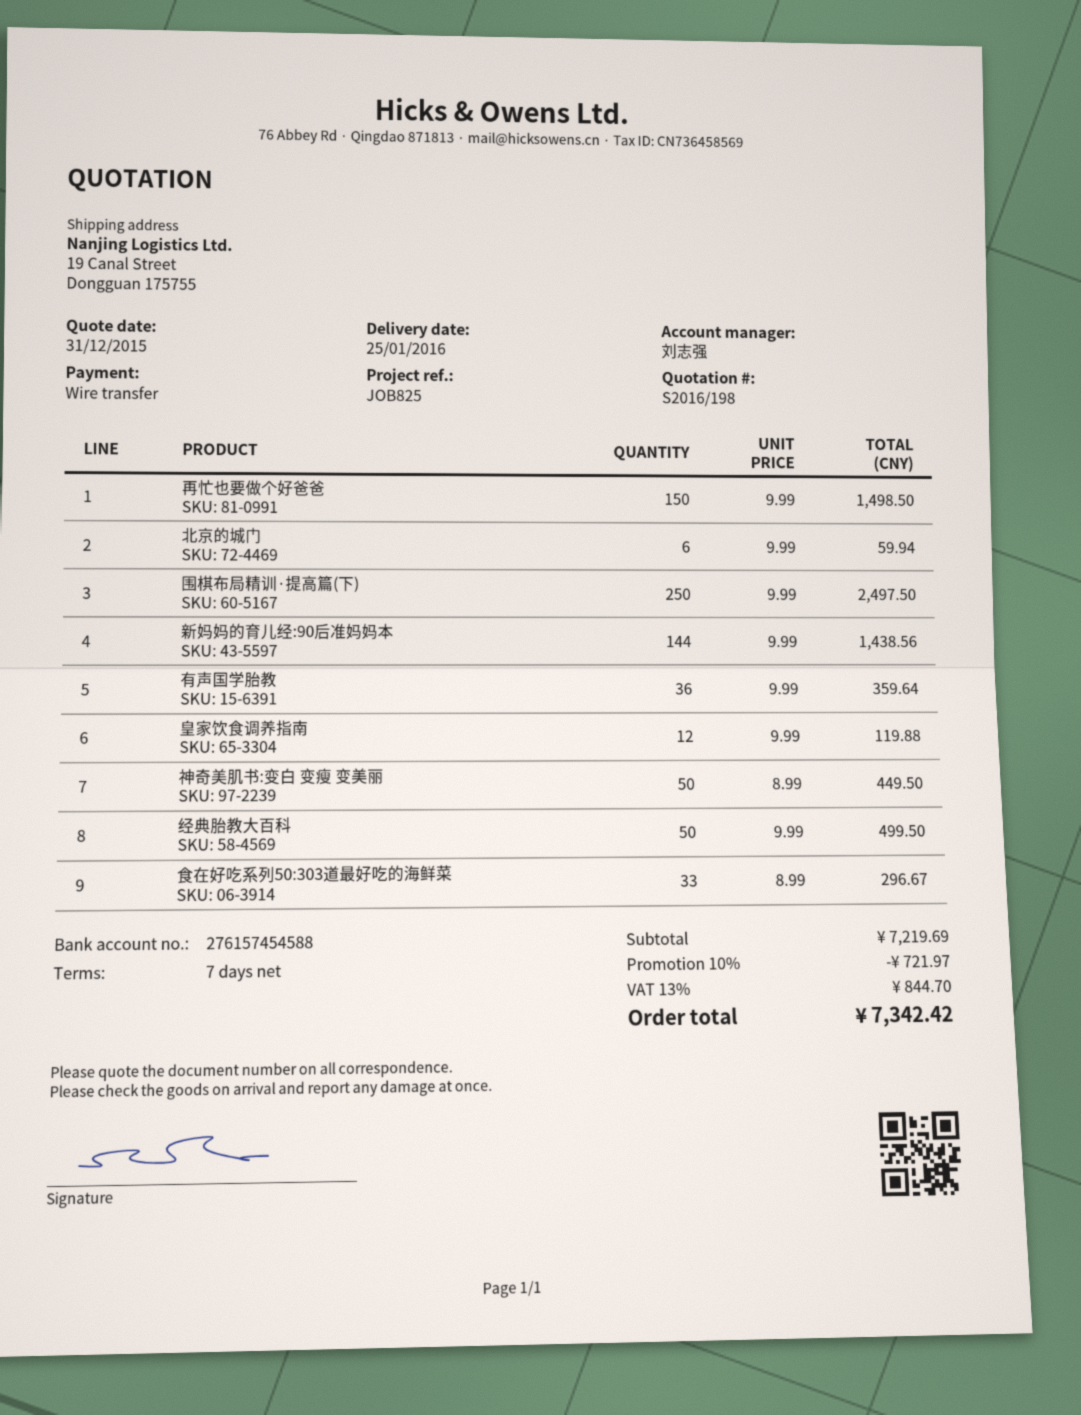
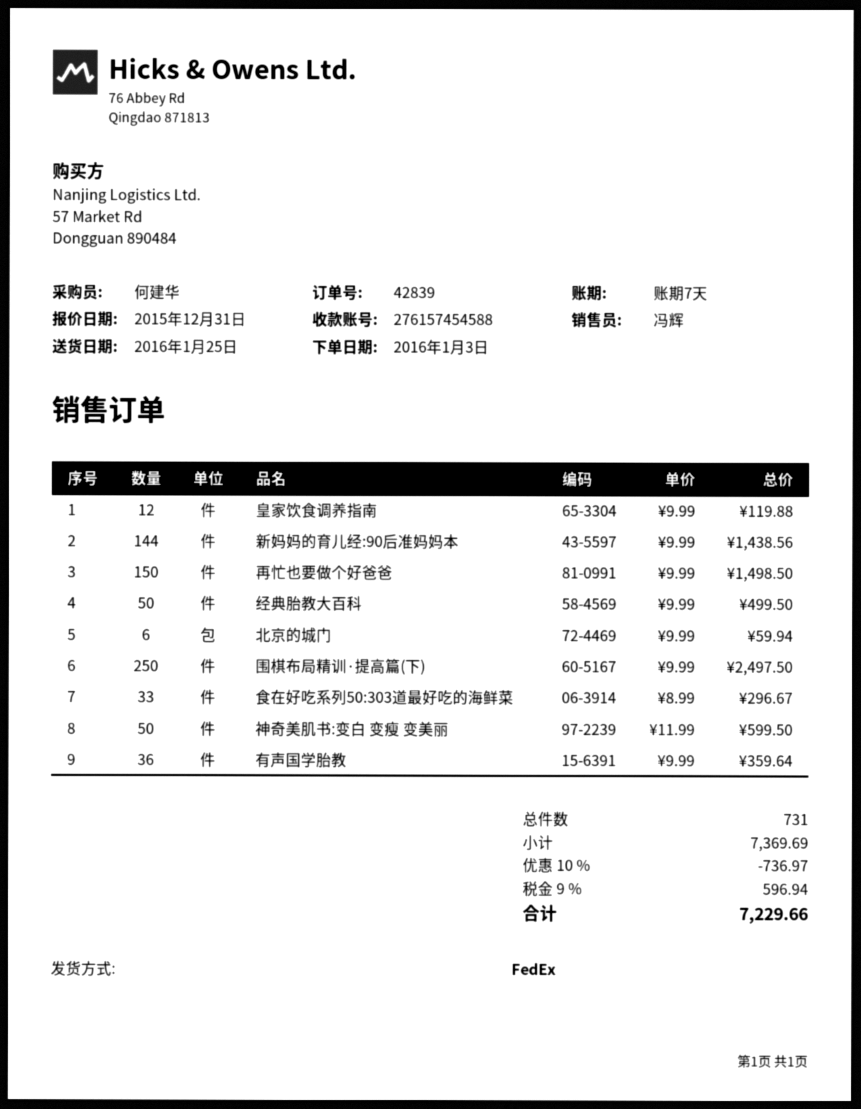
sales rep: 刘志强 -> 冯辉
神奇美肌书:变白 变瘦 变美丽: 50 x 8.99 = 449.50 -> 50 x 11.99 = 599.50
subtotal: 7219.69 -> 7369.69
discount: 10% = 721.97 -> 10% = 736.97
tax: 13% = 844.70 -> 9% = 596.94
total: 7342.42 -> 7229.66

